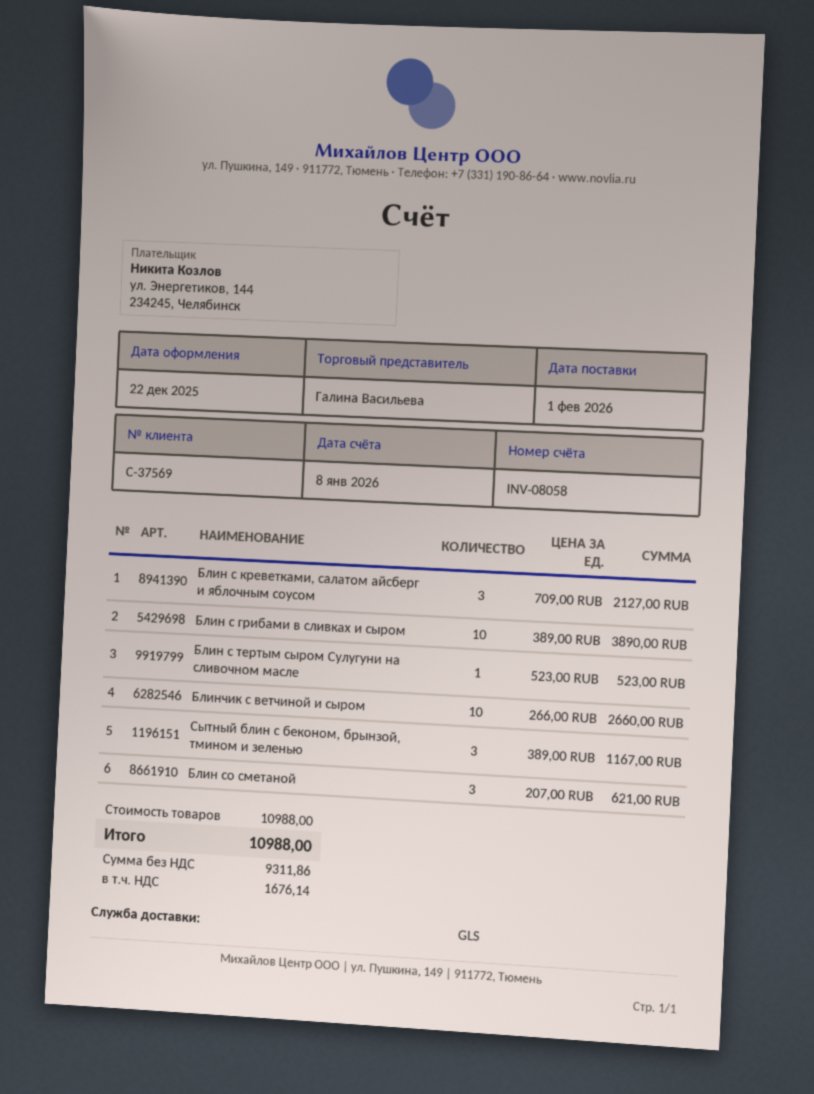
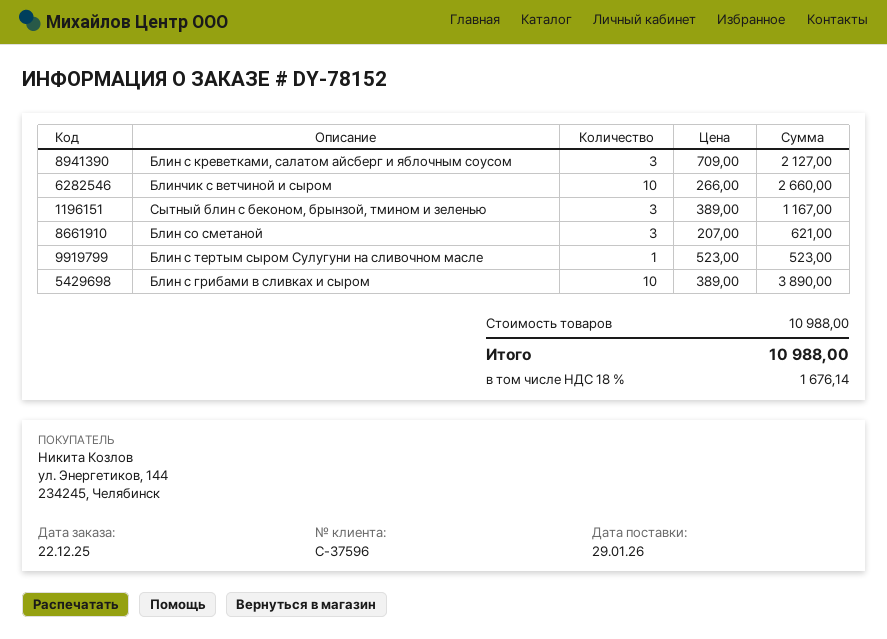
delivery date: 2026-02-01 -> 2026-01-29
customer number: C-37569 -> C-37596

